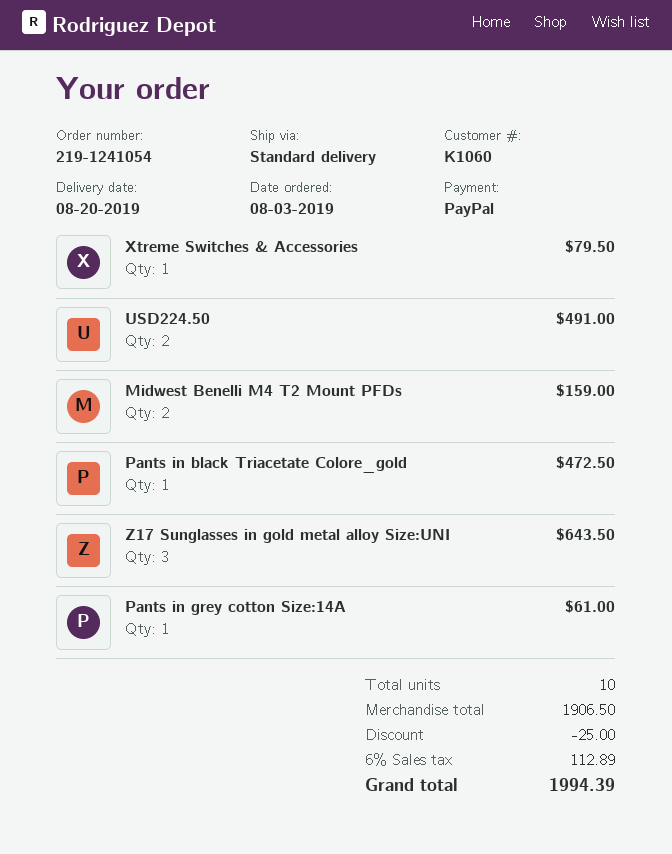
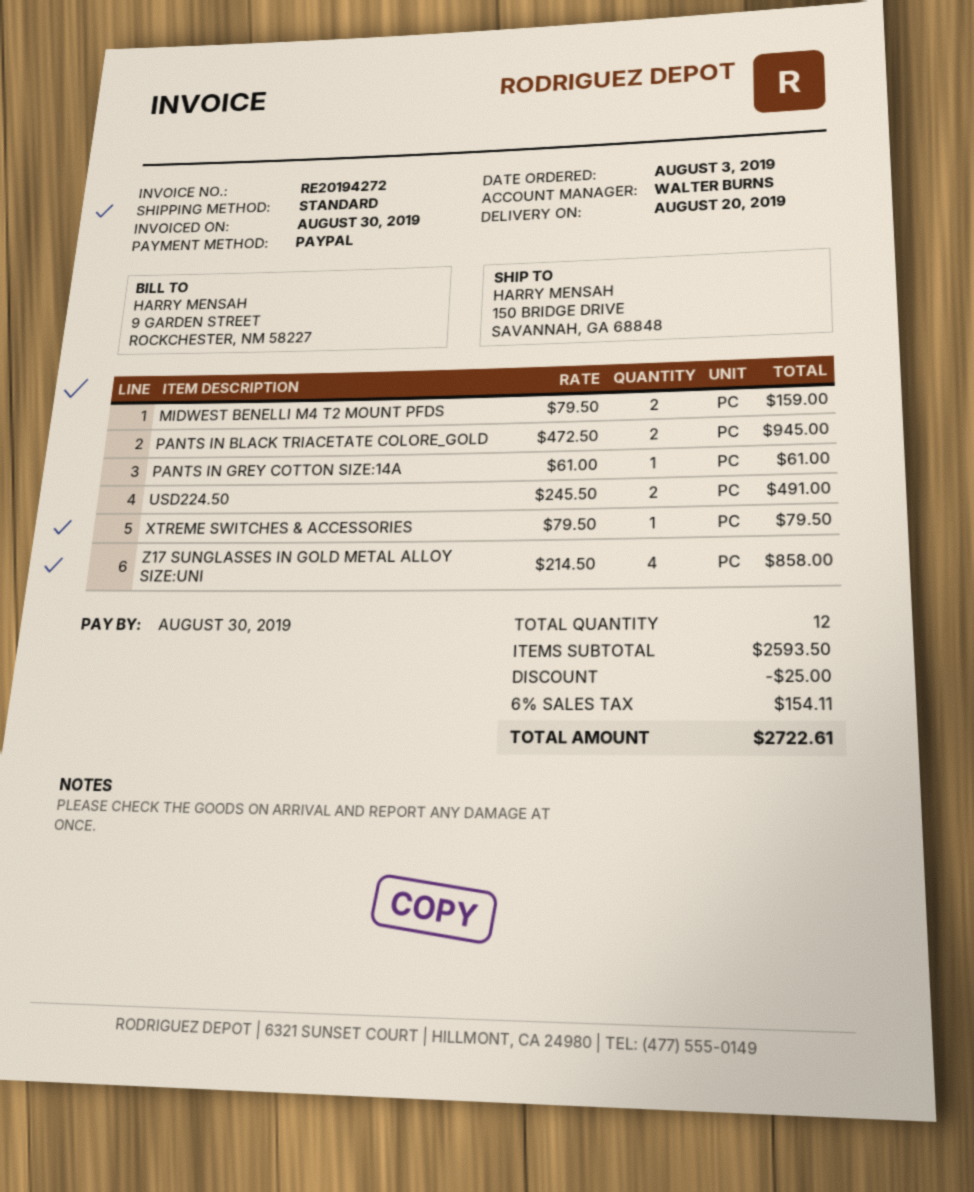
Pants in black Triacetate Colore_gold: 1 for 472.50 -> 2 for 945.00
Z17 Sunglasses in gold metal alloy Size:UNI: 3 for 643.50 -> 4 for 858.00
total quantity: 10 -> 12
subtotal: 1906.50 -> 2593.50
tax: 6% = 112.89 -> 6% = 154.11
total: 1994.39 -> 2722.61

